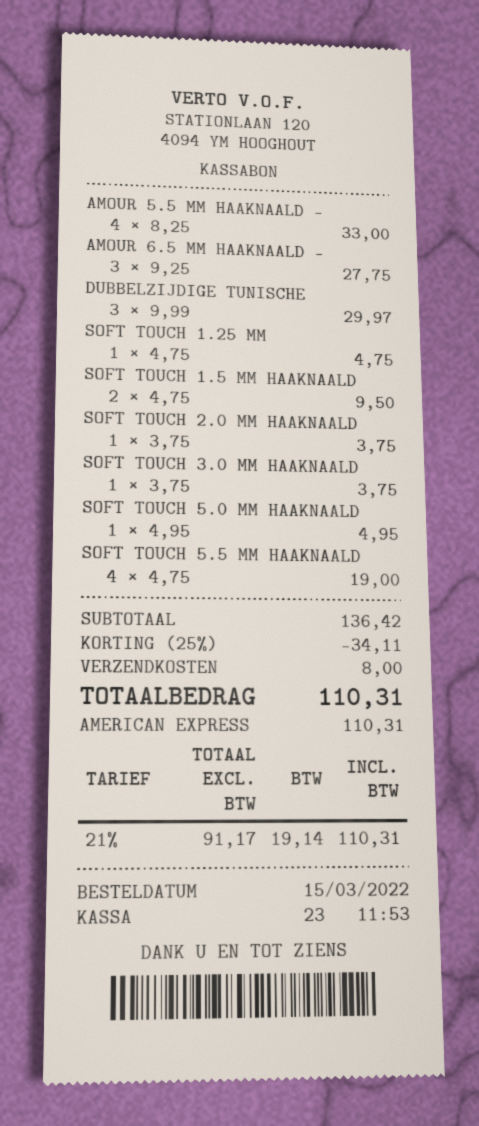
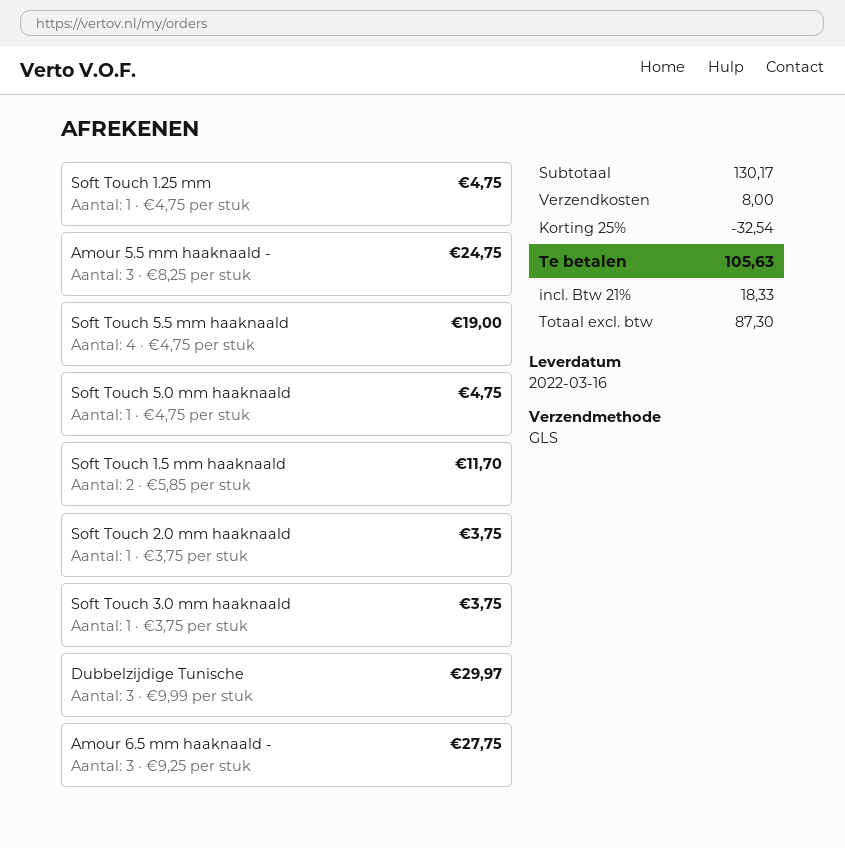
AMOUR 5.5 MM HAAKNAALD -: 4 x 8.25 = 33.00 -> 3 x 8.25 = 24.75
SOFT TOUCH 1.5 MM HAAKNAALD: 2 x 4.75 = 9.50 -> 2 x 5.85 = 11.70
SOFT TOUCH 5.0 MM HAAKNAALD: 1 x 4.95 = 4.95 -> 1 x 4.75 = 4.75
subtotal: 136.42 -> 130.17
discount: 25% = 34.11 -> 25% = 32.54
net: 91.17 -> 87.30
tax: 21% = 19.14 -> 21% = 18.33
total: 110.31 -> 105.63

